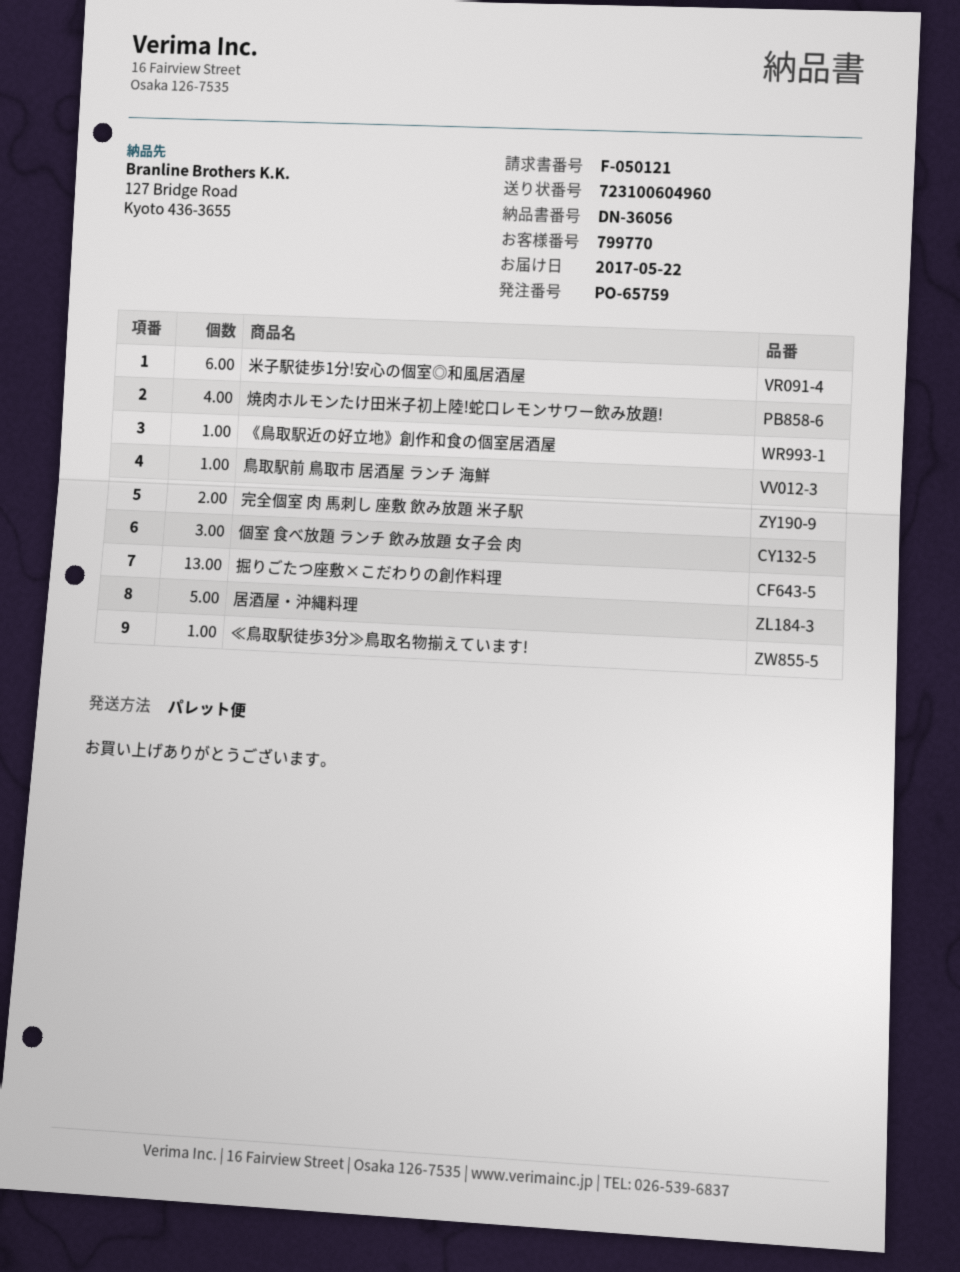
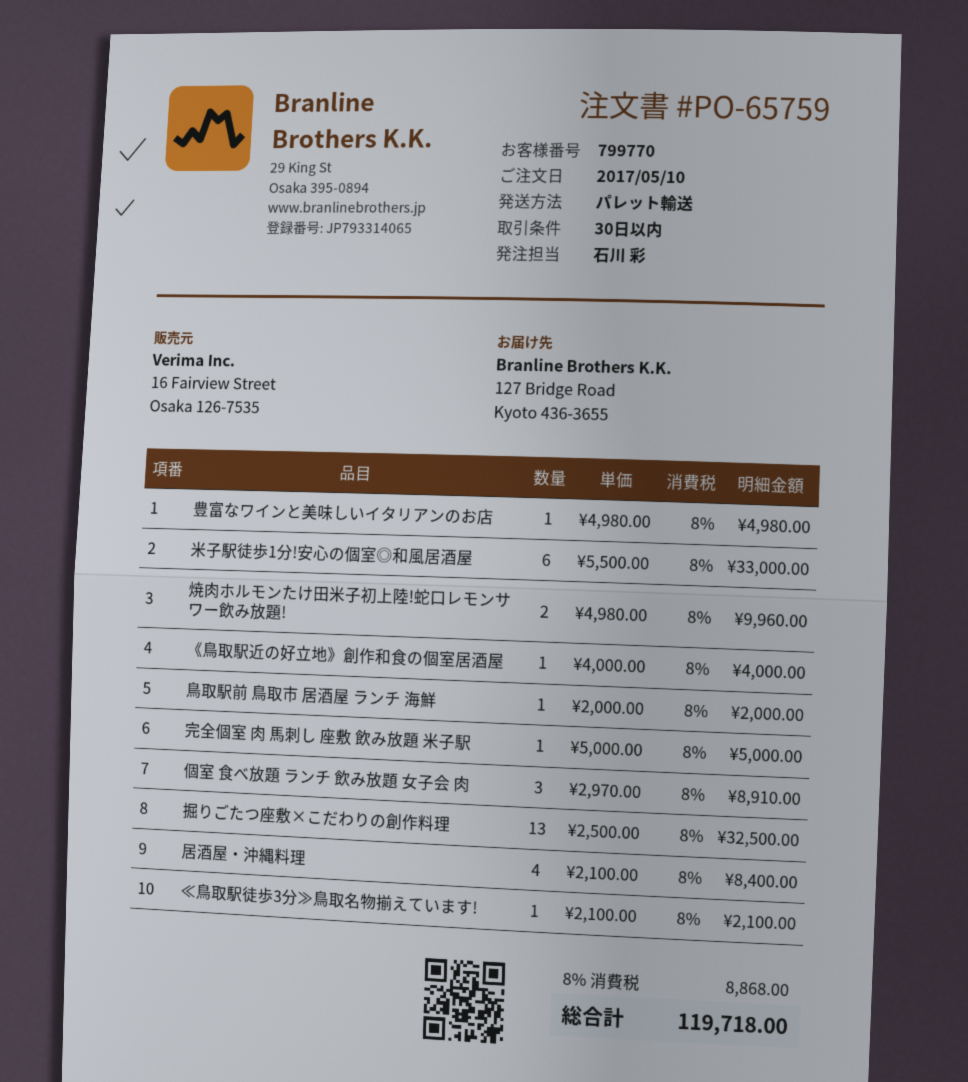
焼肉ホルモンたけ田米子初上陸!蛇口レモンサワー飲み放題!: 4 -> 2
完全個室 肉 馬刺し 座敷 飲み放題 米子駅: 2 -> 1
居酒屋・沖縄料理: 5 -> 4
豊富なワインと美味しいイタリアンのお店: none -> 1

